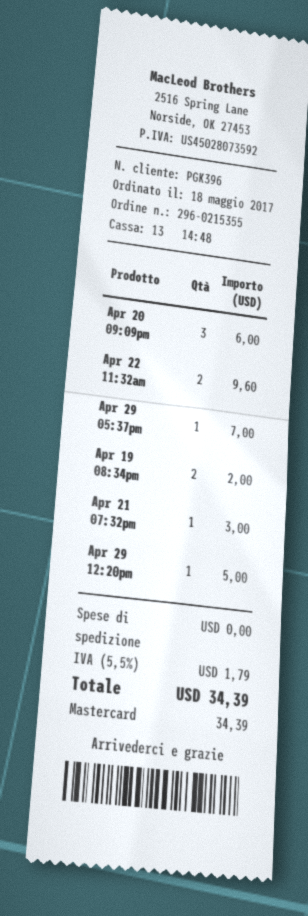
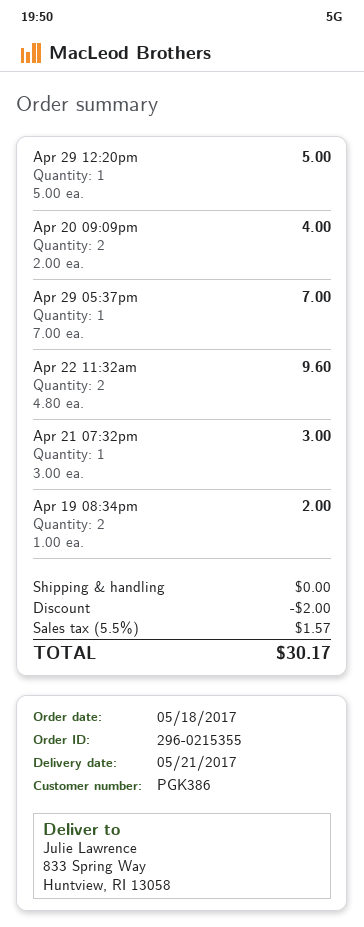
customer number: PGK396 -> PGK386
Apr 20 09:09pm: 3 for 6.00 -> 2 for 4.00
discount: none -> 2.00
tax: 5.5% = 1.79 -> 5.5% = 1.57
total: 34.39 -> 30.17

